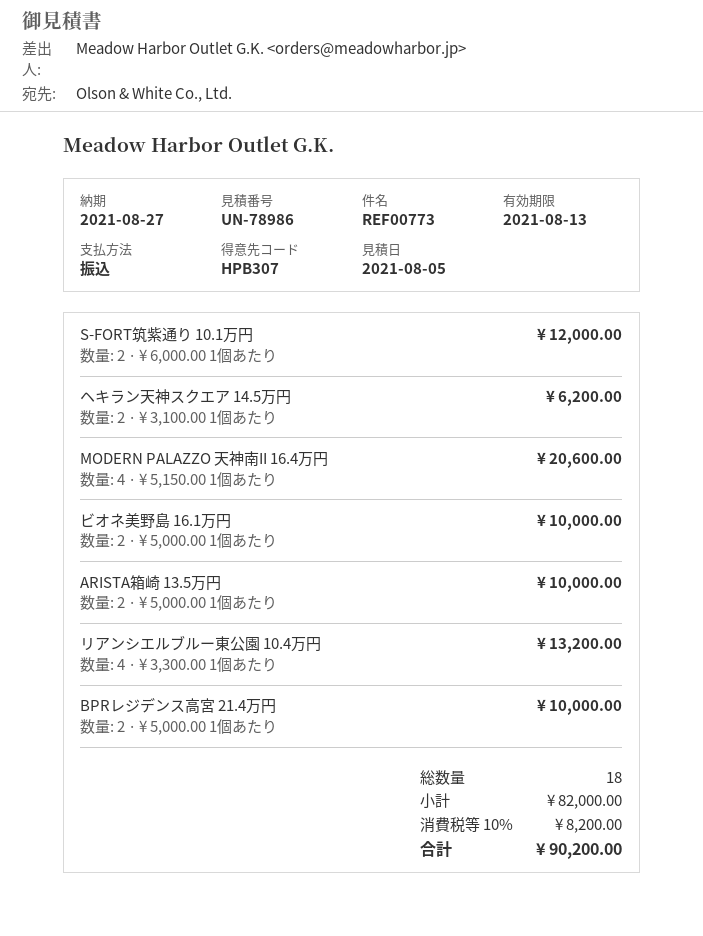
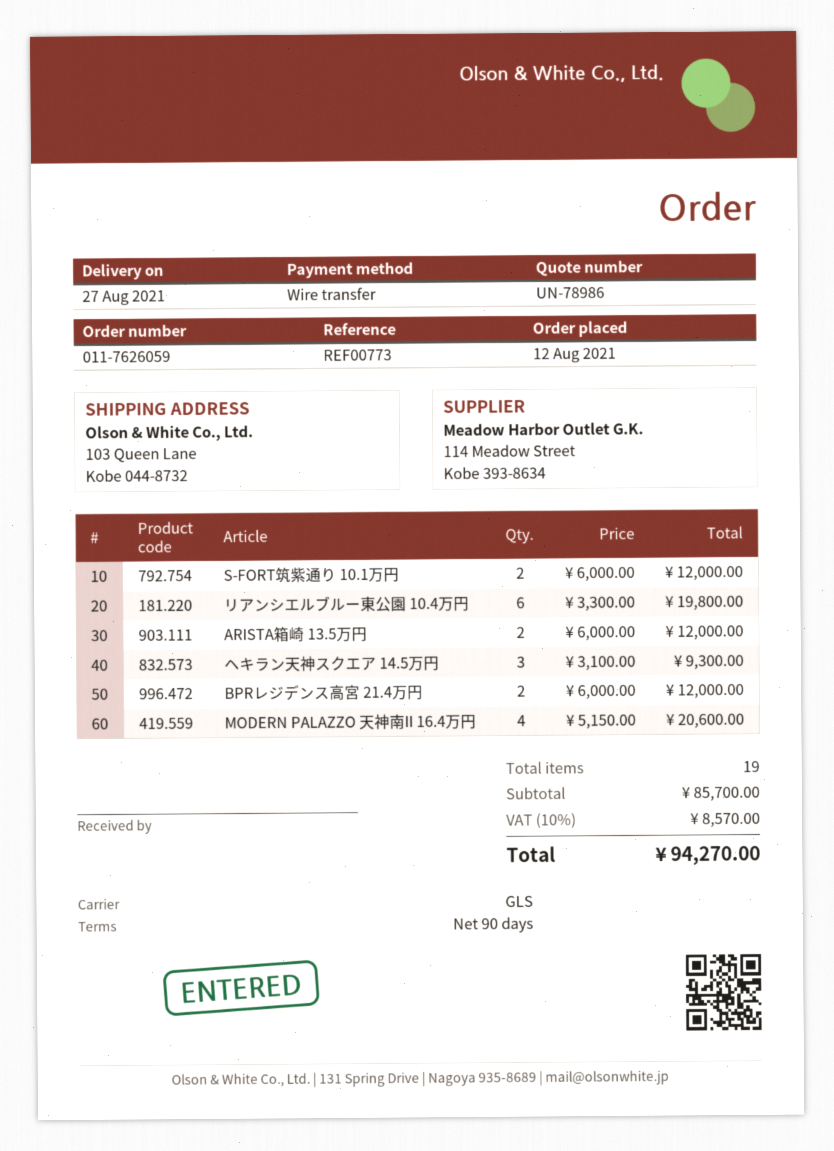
ヘキラン天神スクエア 14.5万円: 2 x 3100.00 = 6200.00 -> 3 x 3100.00 = 9300.00
ビオネ美野島 16.1万円: 2 x 5000.00 = 10000.00 -> none
ARISTA箱崎 13.5万円: 2 x 5000.00 = 10000.00 -> 2 x 6000.00 = 12000.00
リアンシエルブルー東公園 10.4万円: 4 x 3300.00 = 13200.00 -> 6 x 3300.00 = 19800.00
BPRレジデンス高宮 21.4万円: 2 x 5000.00 = 10000.00 -> 2 x 6000.00 = 12000.00
total quantity: 18 -> 19
subtotal: 82000.00 -> 85700.00
tax: 10% = 8200.00 -> 10% = 8570.00
total: 90200.00 -> 94270.00

